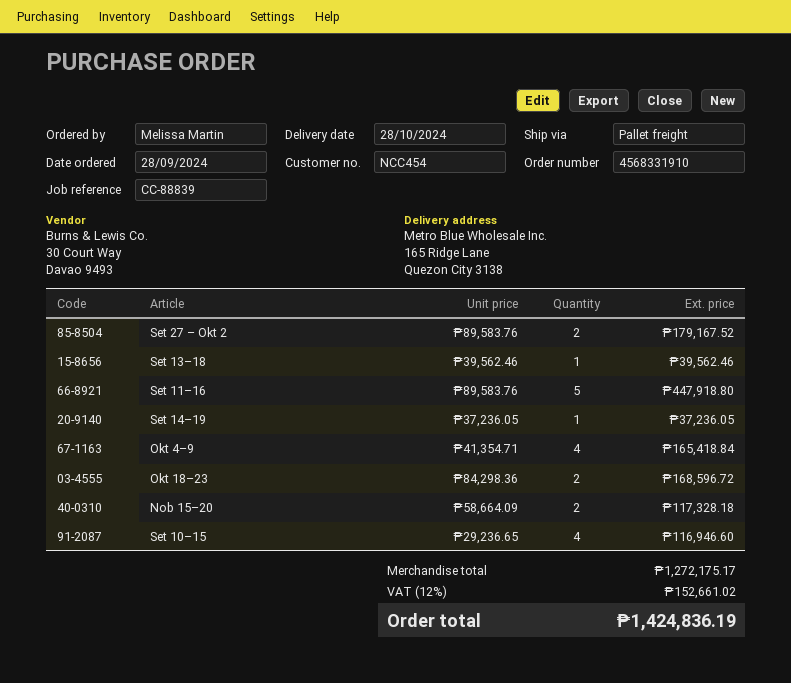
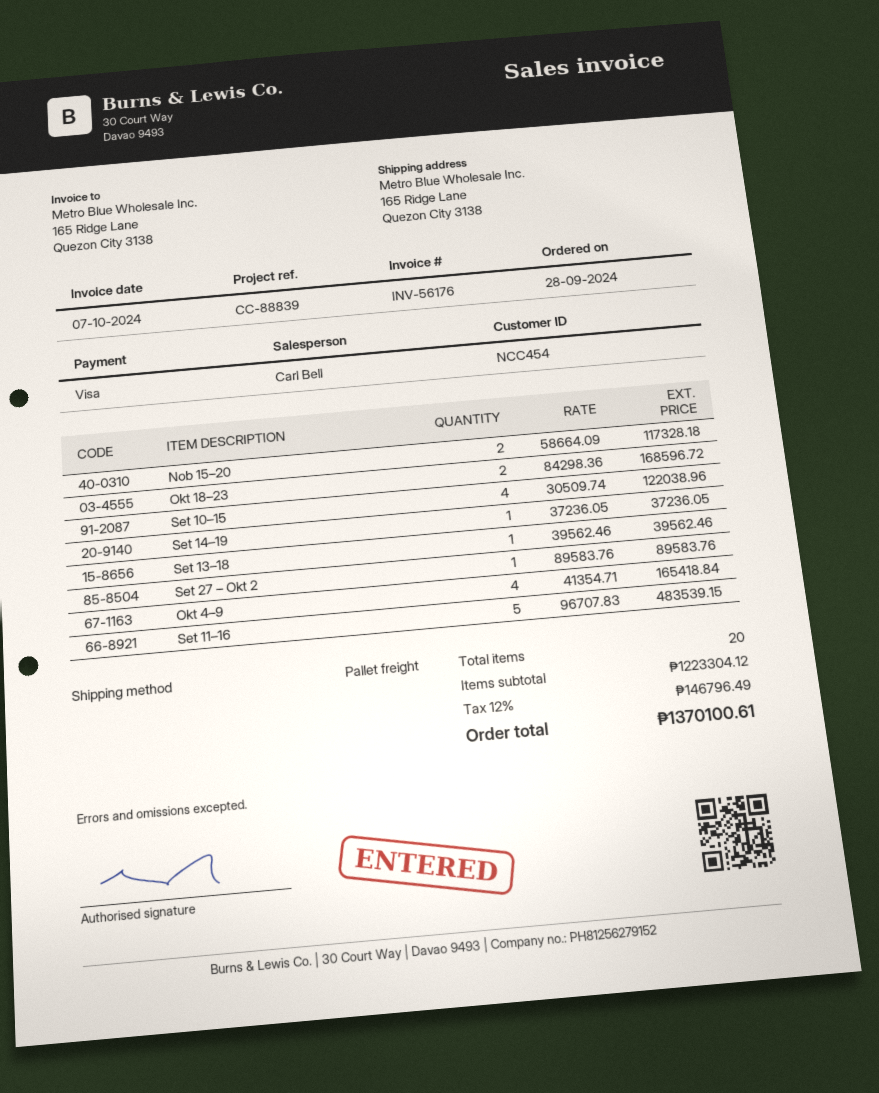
Set 27 – Okt 2: 2 x 89583.76 = 179167.52 -> 1 x 89583.76 = 89583.76
Set 11–16: 5 x 89583.76 = 447918.80 -> 5 x 96707.83 = 483539.15
Set 10–15: 4 x 29236.65 = 116946.60 -> 4 x 30509.74 = 122038.96
subtotal: 1272175.17 -> 1223304.12
tax: 12% = 152661.02 -> 12% = 146796.49
total: 1424836.19 -> 1370100.61

